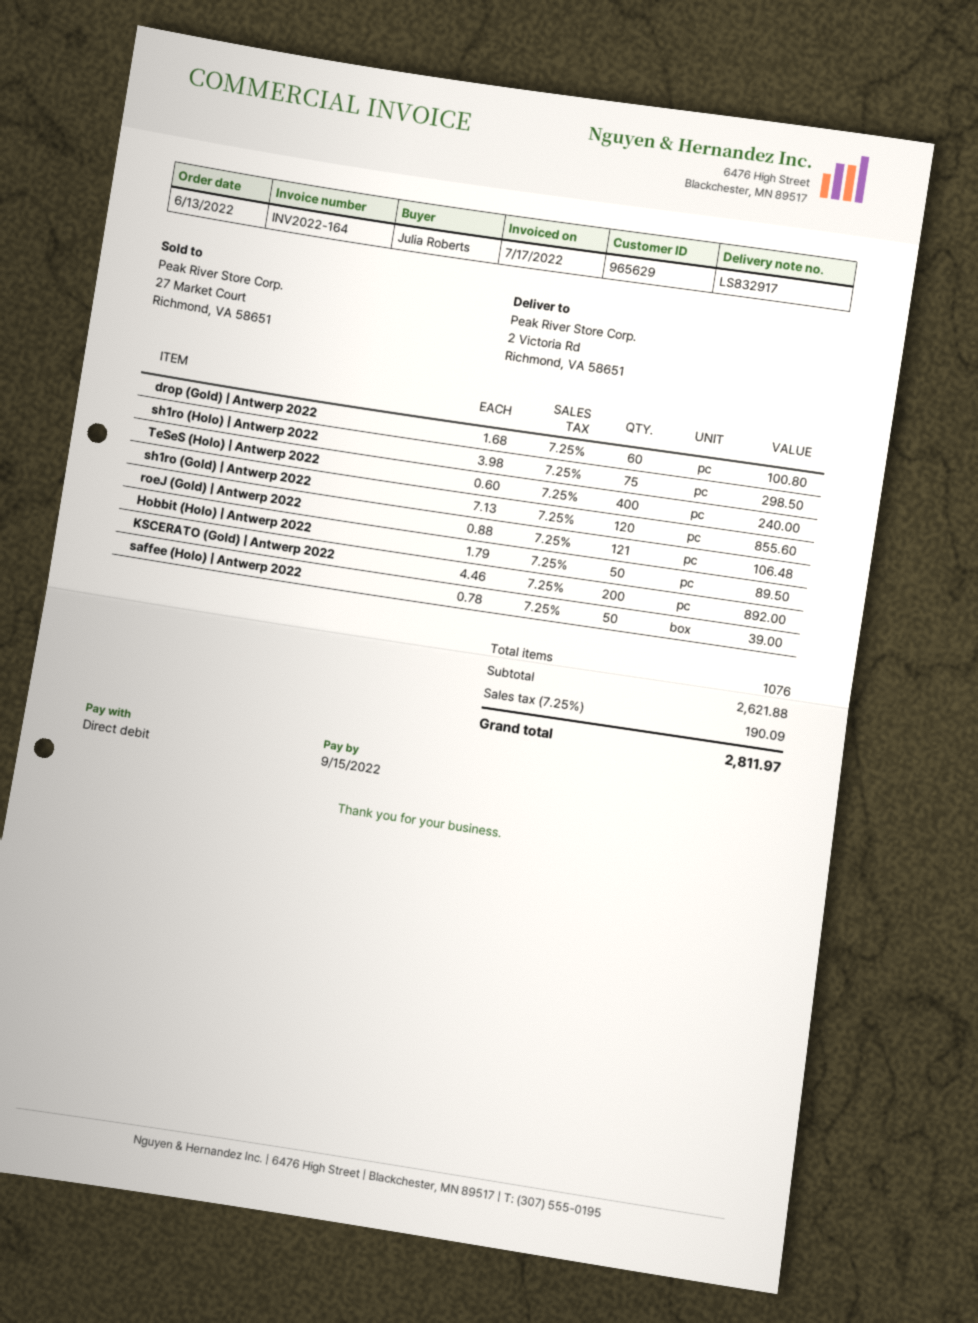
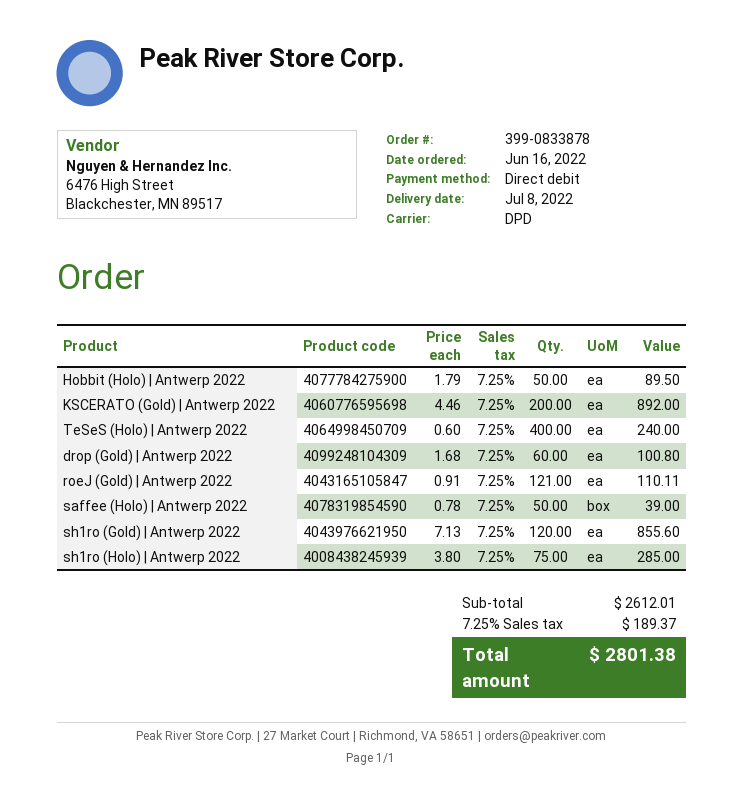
order date: 2022-06-13 -> 2022-06-16
sh1ro (Holo) | Antwerp 2022: 75 x 3.98 = 298.50 -> 75 x 3.80 = 285.00
roeJ (Gold) | Antwerp 2022: 121 x 0.88 = 106.48 -> 121 x 0.91 = 110.11
subtotal: 2621.88 -> 2612.01
tax: 7.25% = 190.09 -> 7.25% = 189.37
total: 2811.97 -> 2801.38

